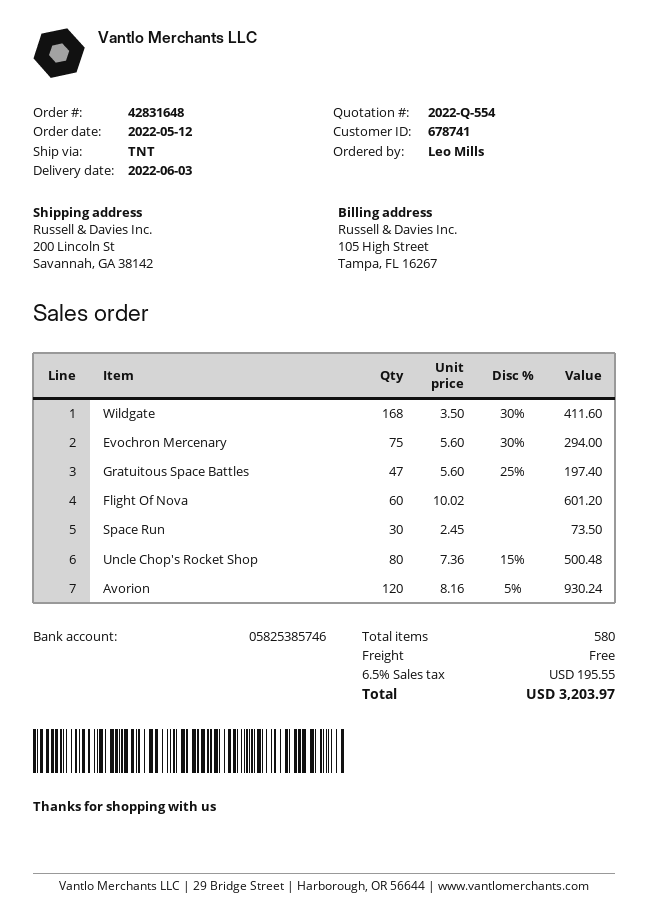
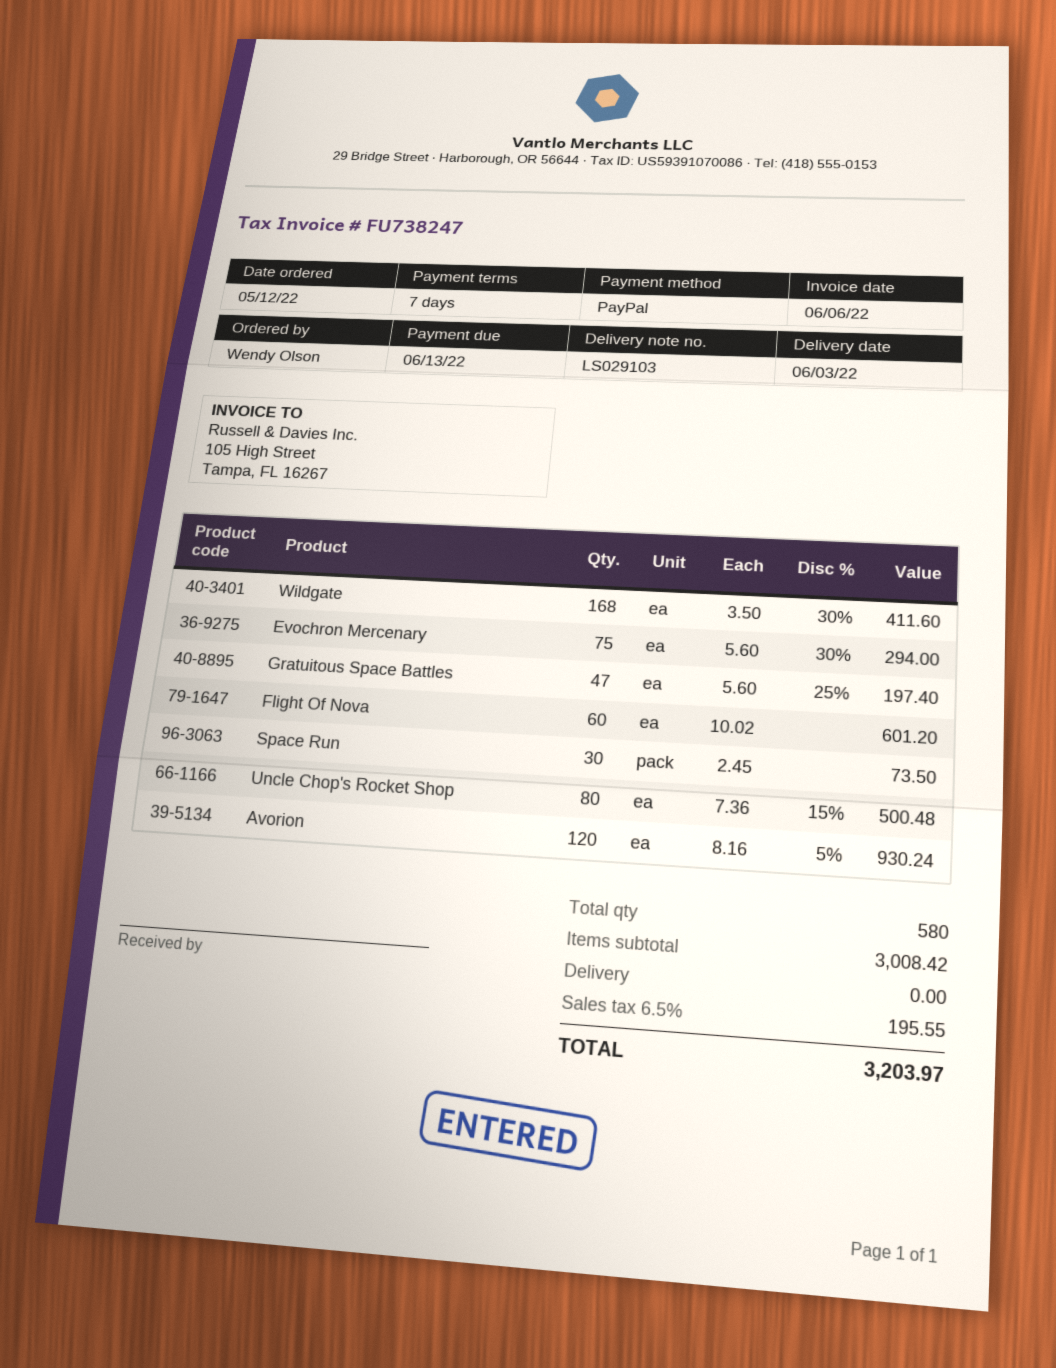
ordered by: Leo Mills -> Wendy Olson

